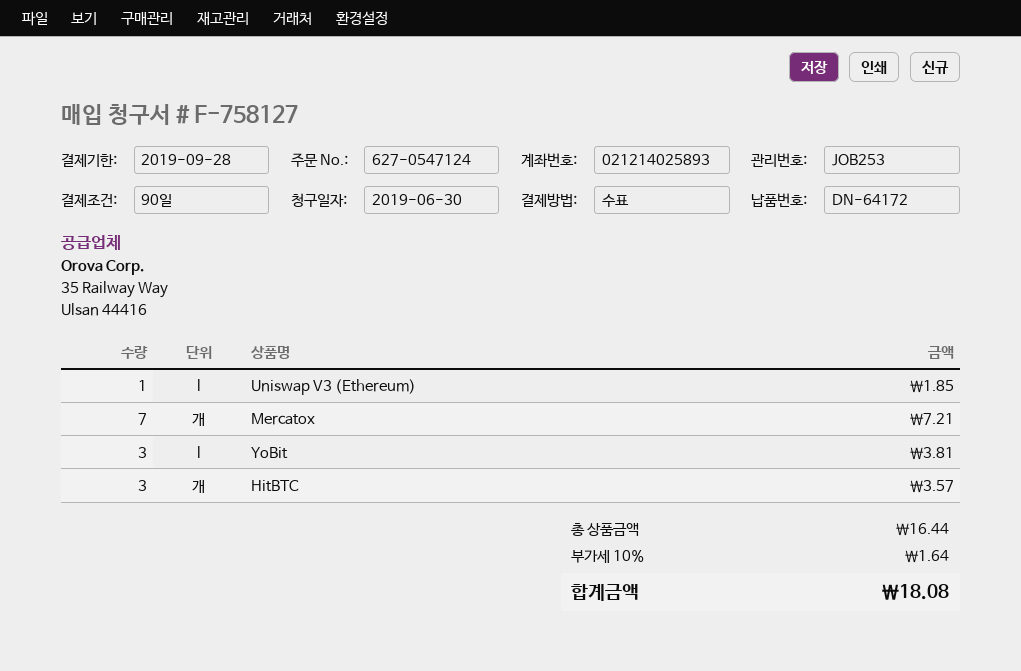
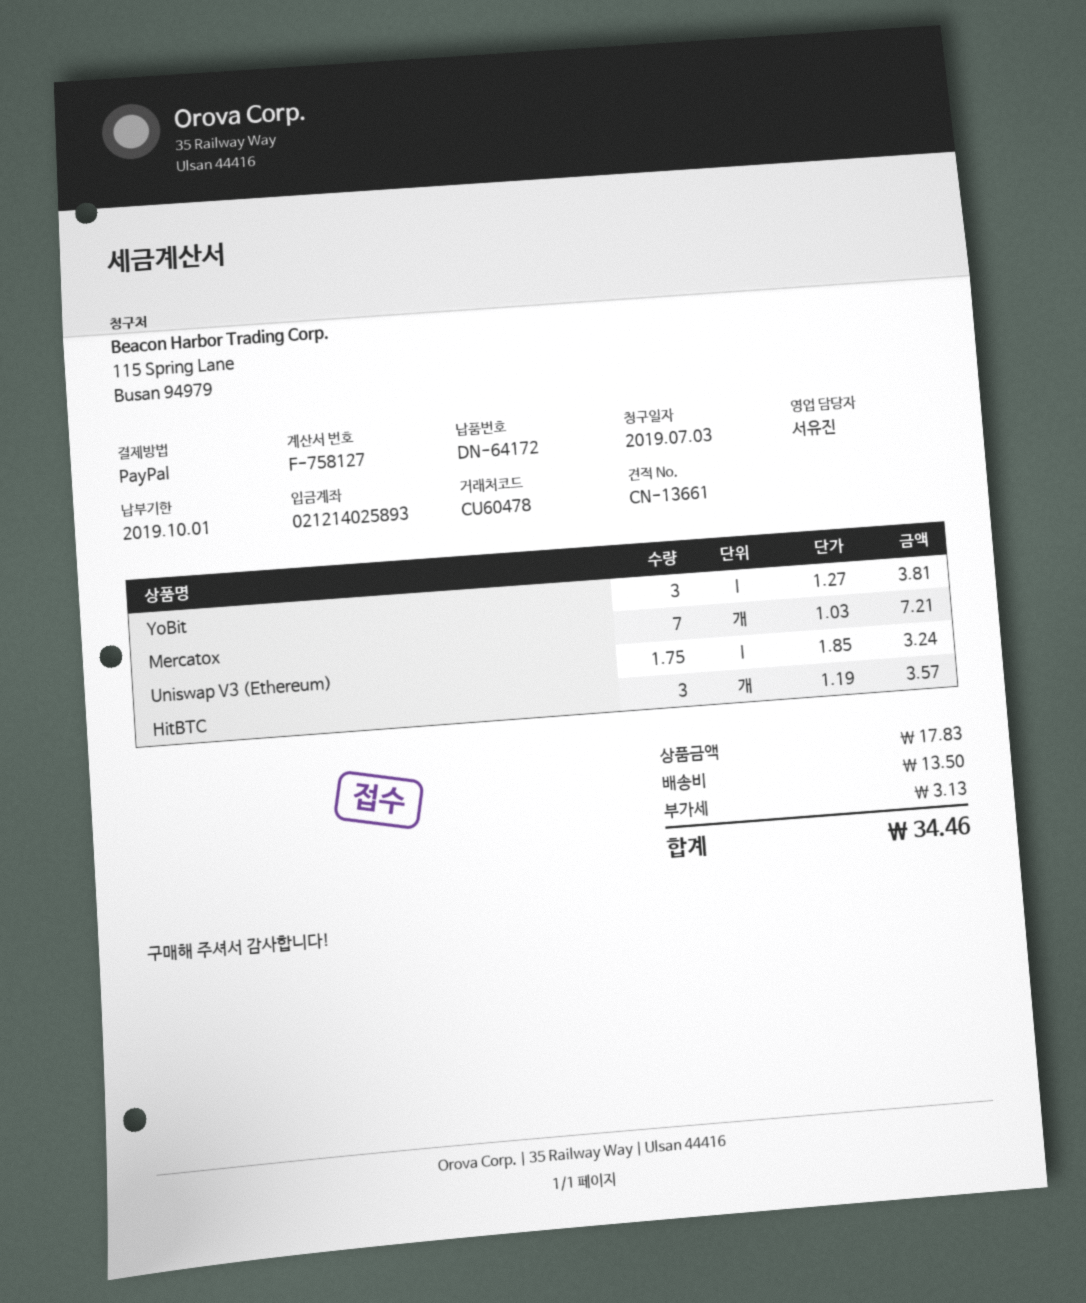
invoice date: 2019-06-30 -> 2019-07-03
due date: 2019-09-28 -> 2019-10-01
payment method: cheque -> PayPal
Uniswap V3 (Ethereum): 1 for 1.85 -> 1.75 for 3.24
subtotal: 16.44 -> 17.83
shipping: none -> 13.50
tax: 1.64 -> 3.13
total: 18.08 -> 34.46

